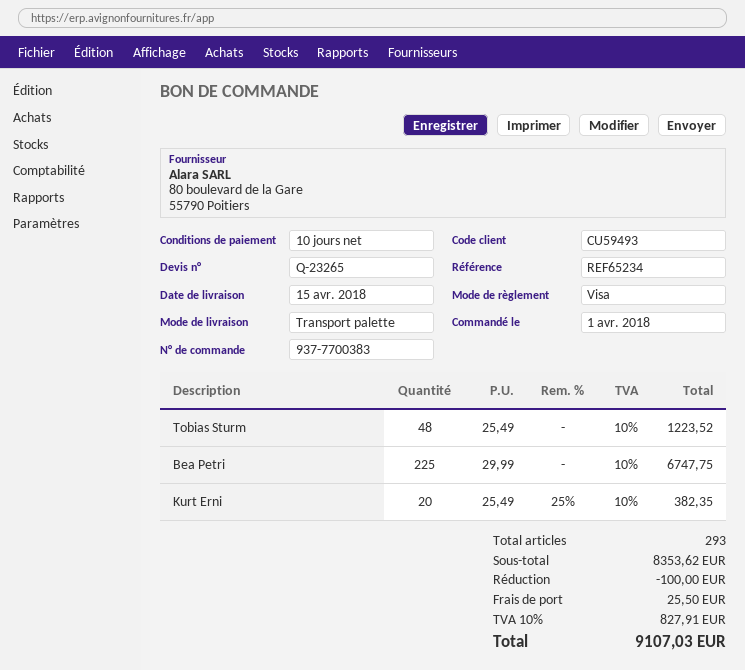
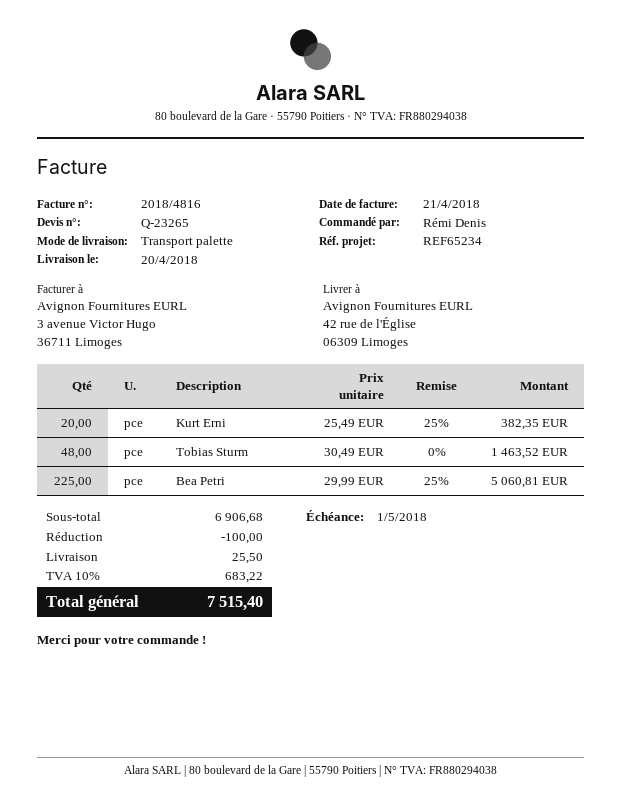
delivery date: 2018-04-15 -> 2018-04-20
Tobias Sturm: 48 x 25.49 = 1223.52 -> 48 x 30.49 = 1463.52
Bea Petri: 225 x 29.99 = 6747.75 -> 225 x 29.99 - 25% = 5060.81
subtotal: 8353.62 -> 6906.68
tax: 10% = 827.91 -> 10% = 683.22
total: 9107.03 -> 7515.40

